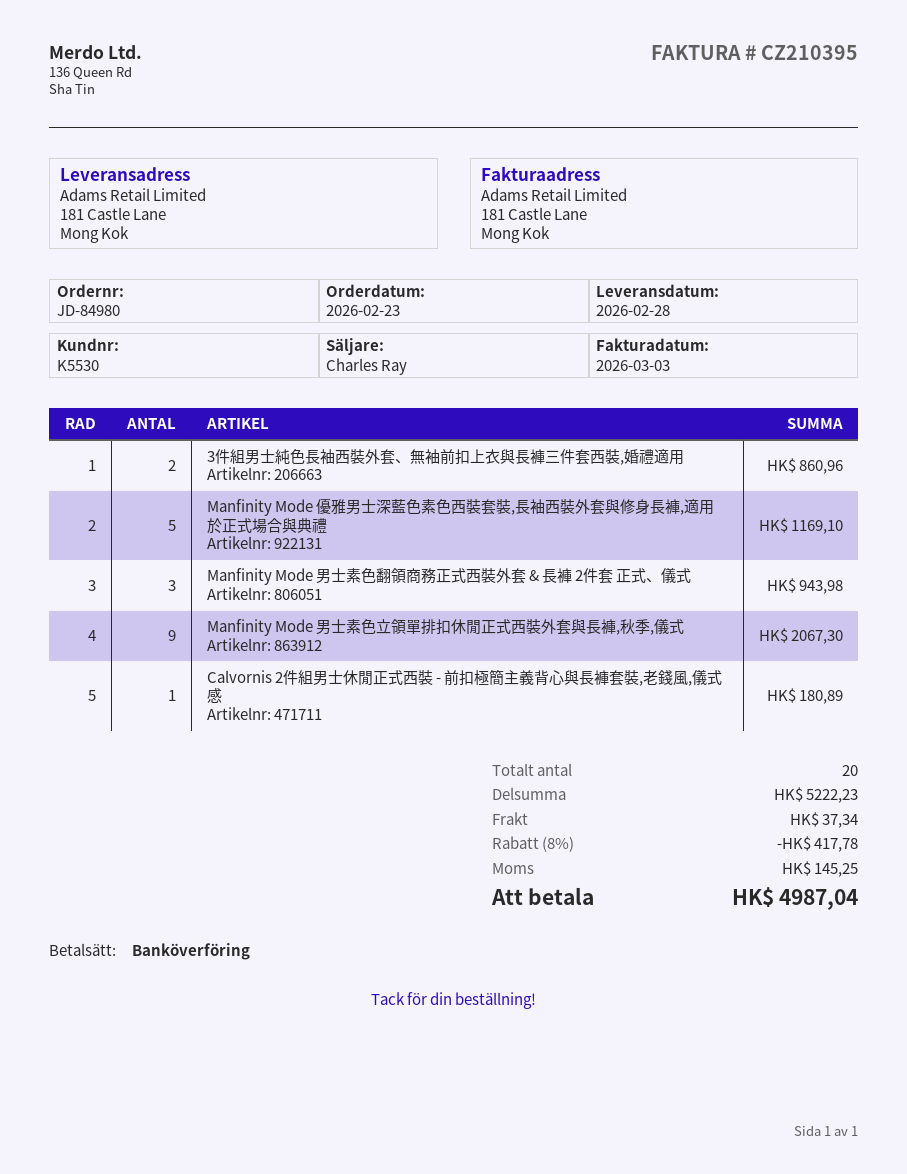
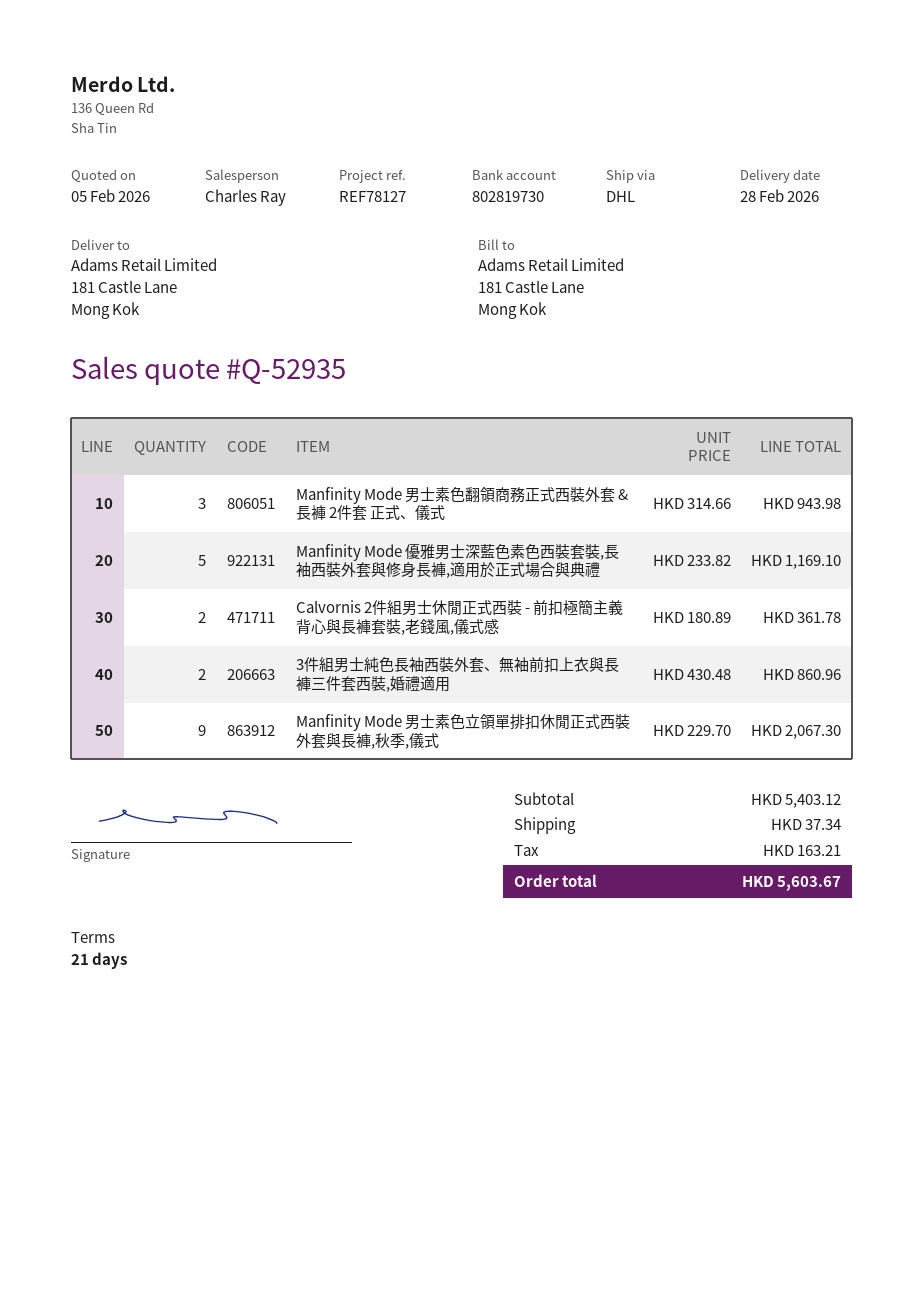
Calvornis 2件組男士休閒正式西裝 - 前扣極簡主義背心與長褲套裝,老錢風,儀式感: 1 for 180.89 -> 2 for 361.78
subtotal: 5222.23 -> 5403.12
discount: 8% = 417.78 -> none
tax: 145.25 -> 163.21
total: 4987.04 -> 5603.67

